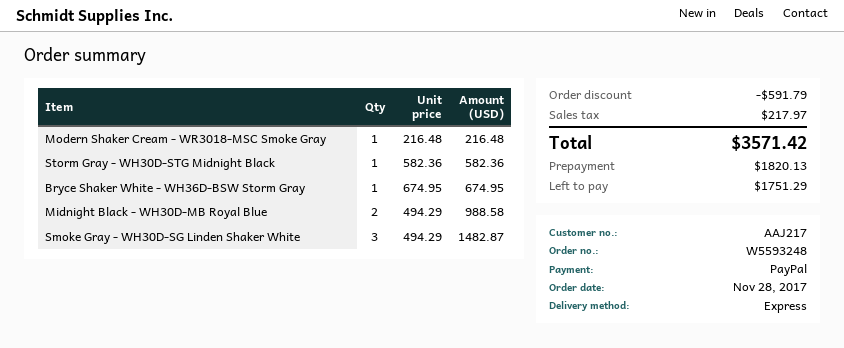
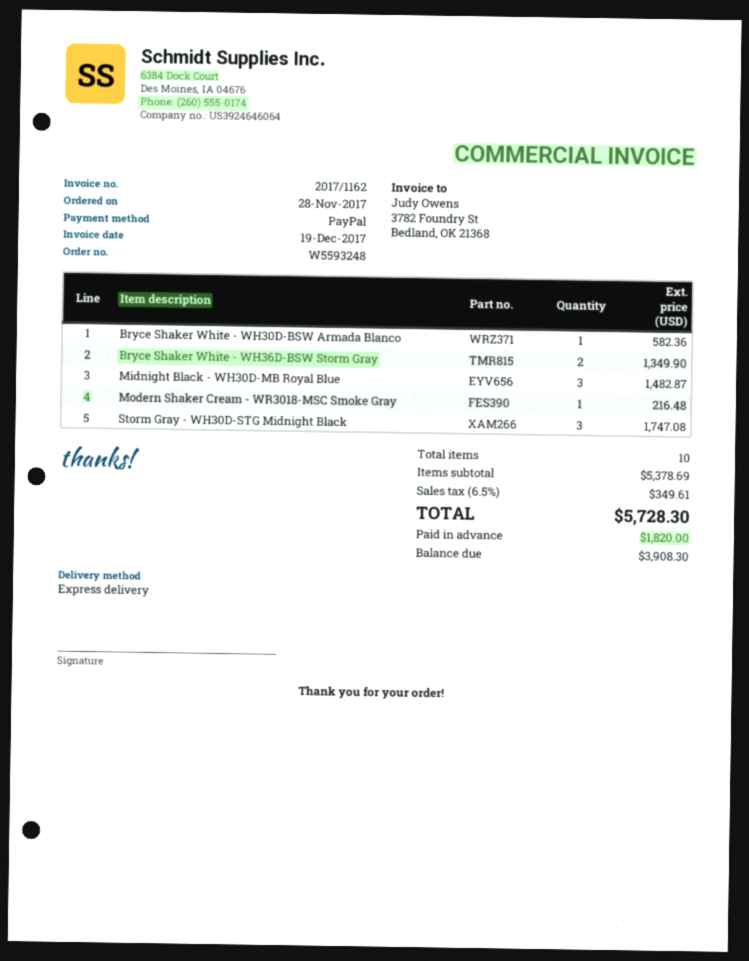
Storm Gray - WH30D-STG Midnight Black: 1 for 582.36 -> 3 for 1747.08
Bryce Shaker White - WH36D-BSW Storm Gray: 1 for 674.95 -> 2 for 1349.90
Midnight Black - WH30D-MB Royal Blue: 2 for 988.58 -> 3 for 1482.87
Smoke Gray - WH30D-SG Linden Shaker White: 3 for 1482.87 -> none
Bryce Shaker White - WH30D-BSW Armada Blanco: none -> 1 for 582.36
discount: 591.79 -> none
tax: 217.97 -> 349.61
total: 3571.42 -> 5728.30
deposit: 1820.13 -> 1820.00
balance: 1751.29 -> 3908.30

